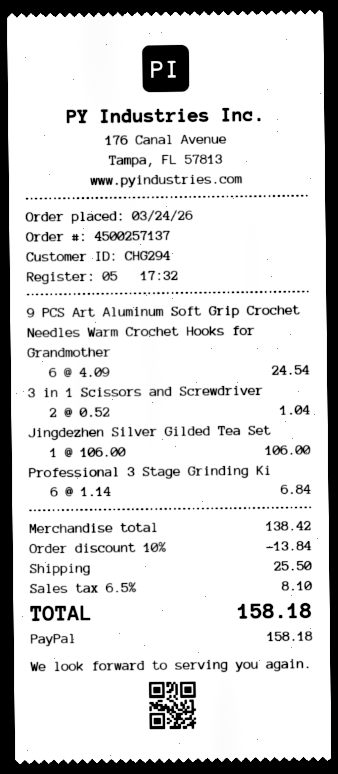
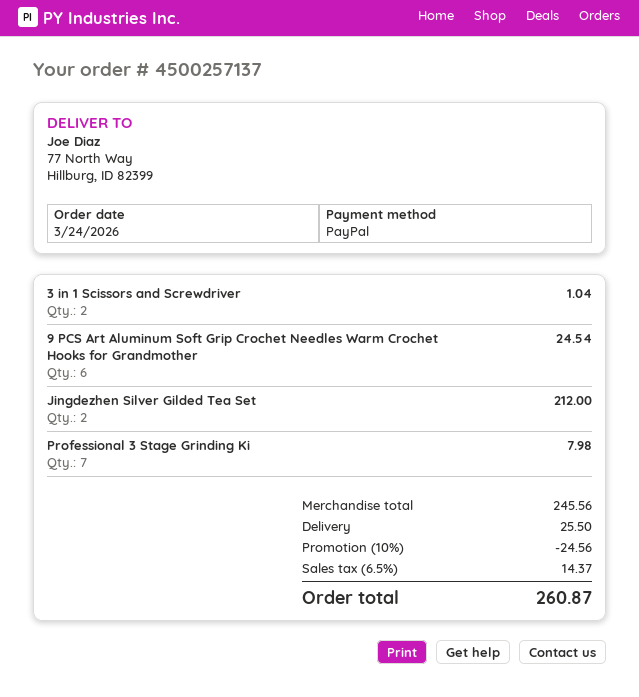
Jingdezhen Silver Gilded Tea Set: 1 for 106.00 -> 2 for 212.00
Professional 3 Stage Grinding Ki: 6 for 6.84 -> 7 for 7.98
subtotal: 138.42 -> 245.56
discount: 10% = 13.84 -> 10% = 24.56
tax: 6.5% = 8.10 -> 6.5% = 14.37
total: 158.18 -> 260.87

